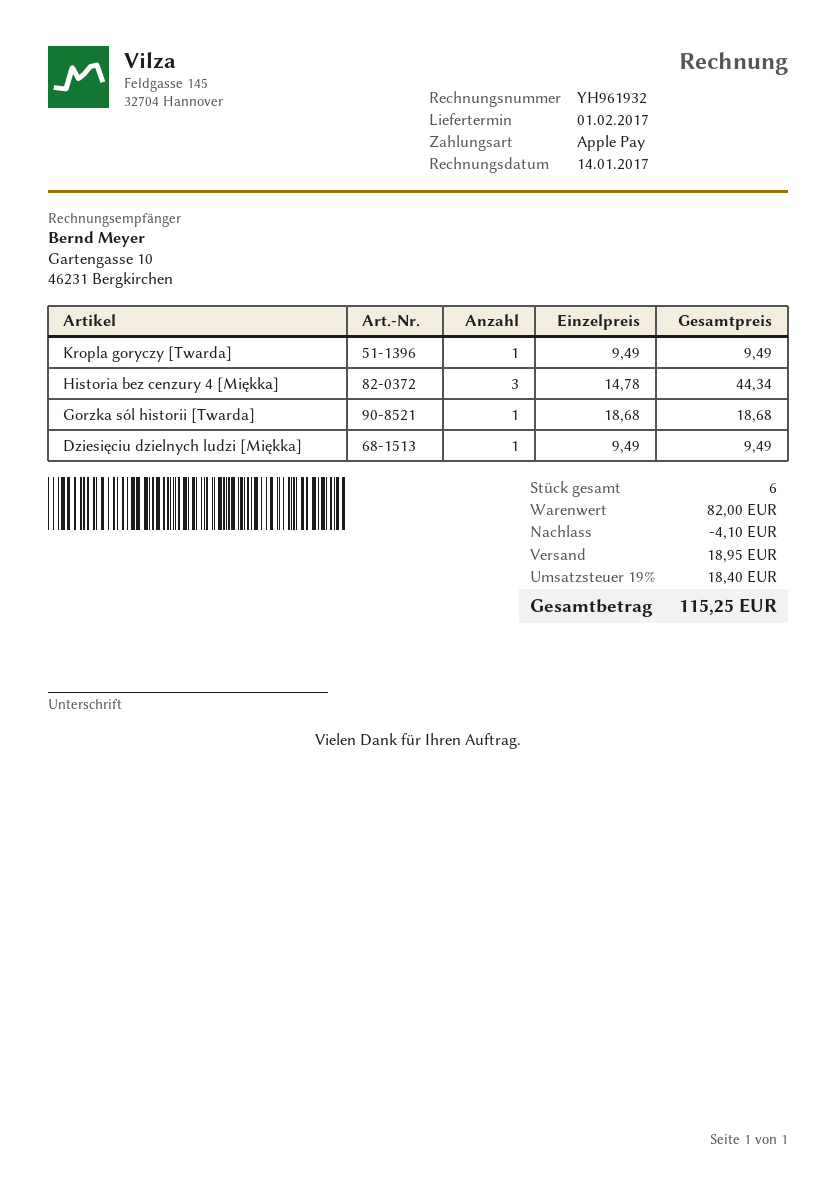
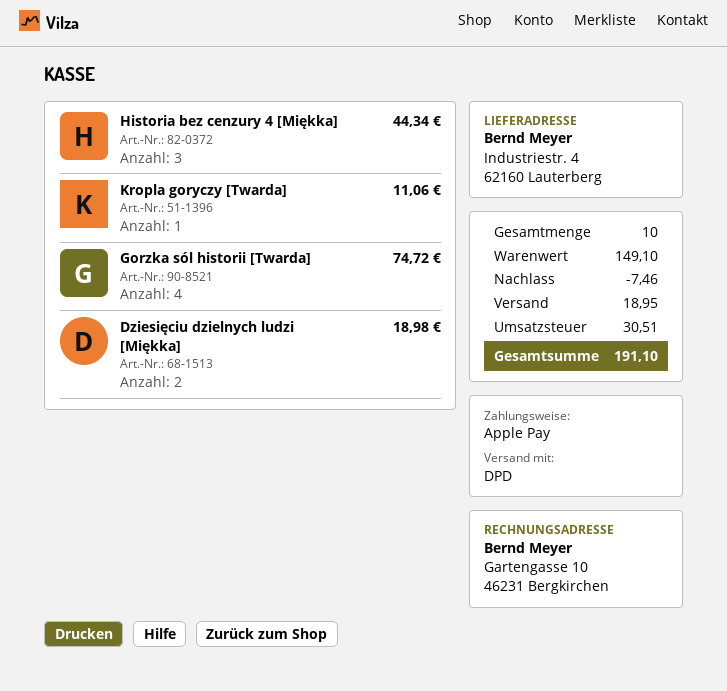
Kropla goryczy [Twarda]: 1 for 9.49 -> 1 for 11.06
Gorzka sól historii [Twarda]: 1 for 18.68 -> 4 for 74.72
Dziesięciu dzielnych ludzi [Miękka]: 1 for 9.49 -> 2 for 18.98
total quantity: 6 -> 10
subtotal: 82.00 -> 149.10
discount: 4.10 -> 7.46
tax: 18.40 -> 30.51
total: 115.25 -> 191.10

